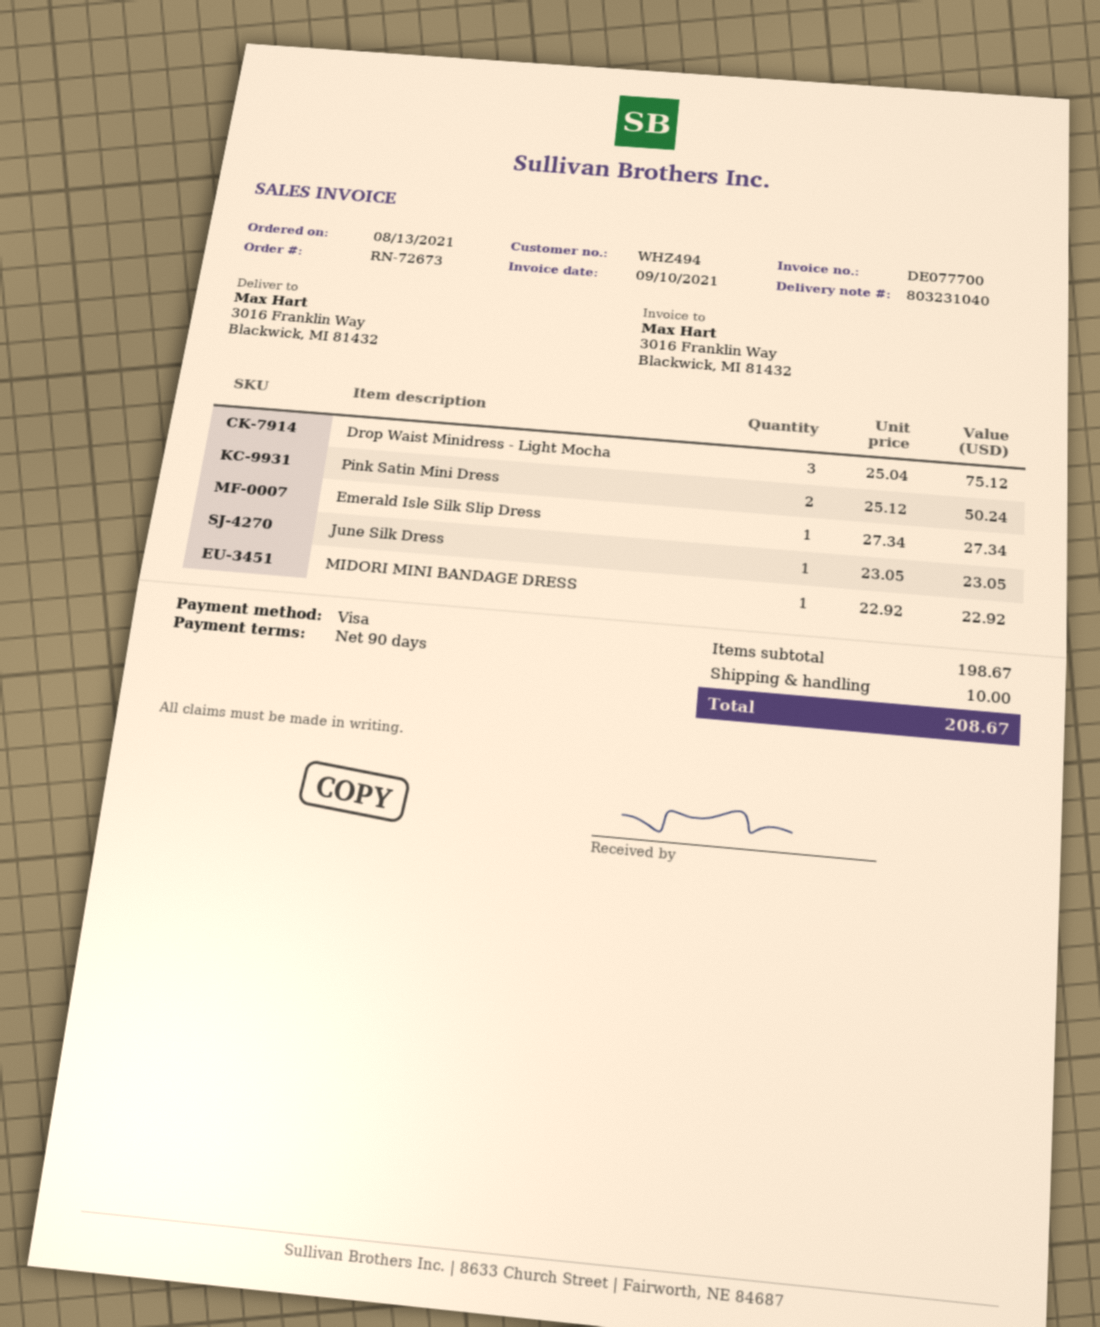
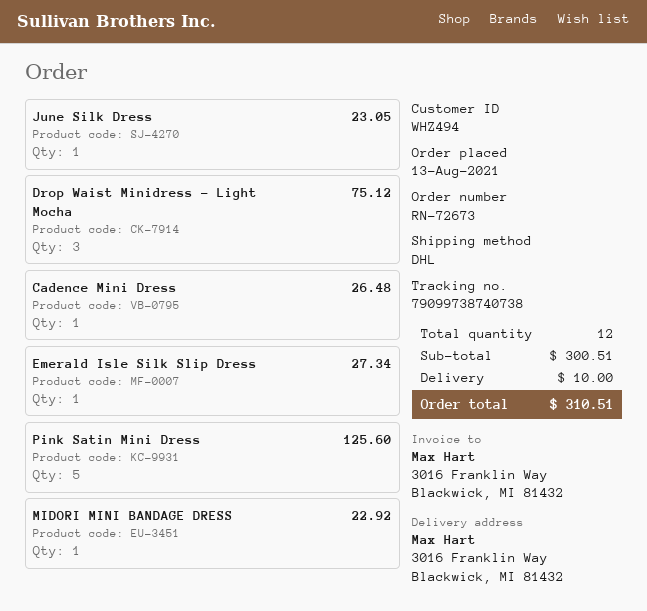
Pink Satin Mini Dress: 2 for 50.24 -> 5 for 125.60
Cadence Mini Dress: none -> 1 for 26.48
subtotal: 198.67 -> 300.51
total: 208.67 -> 310.51

